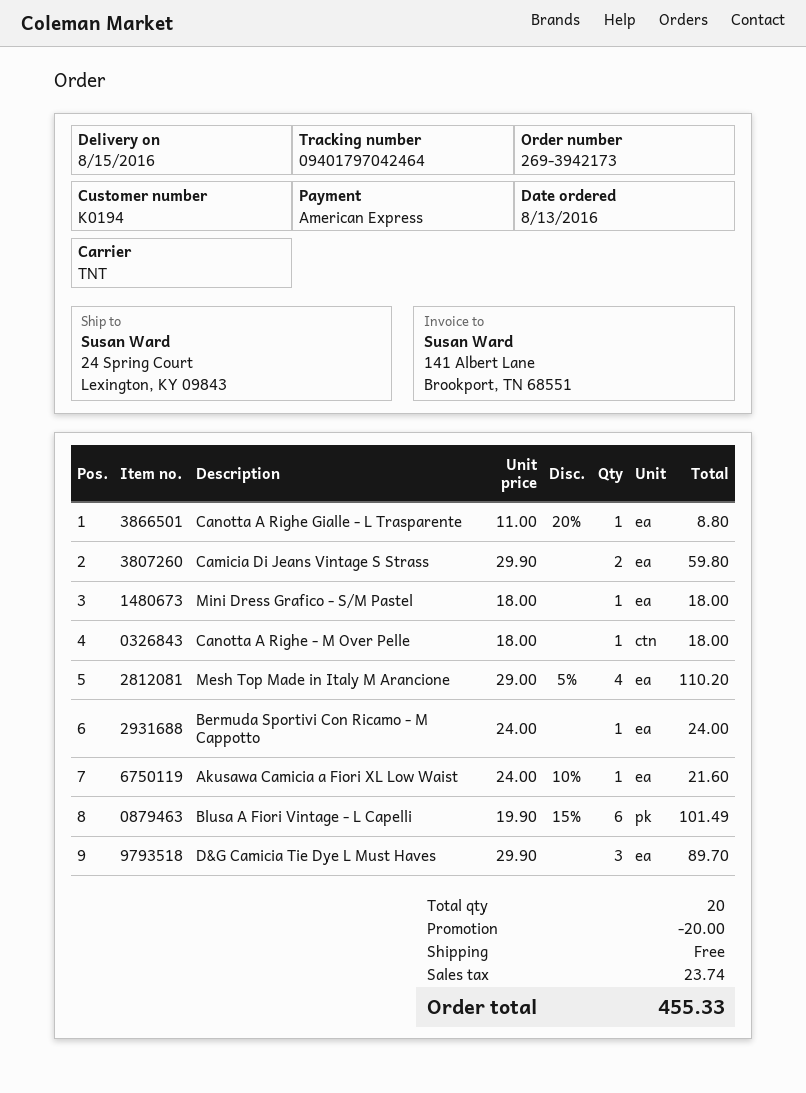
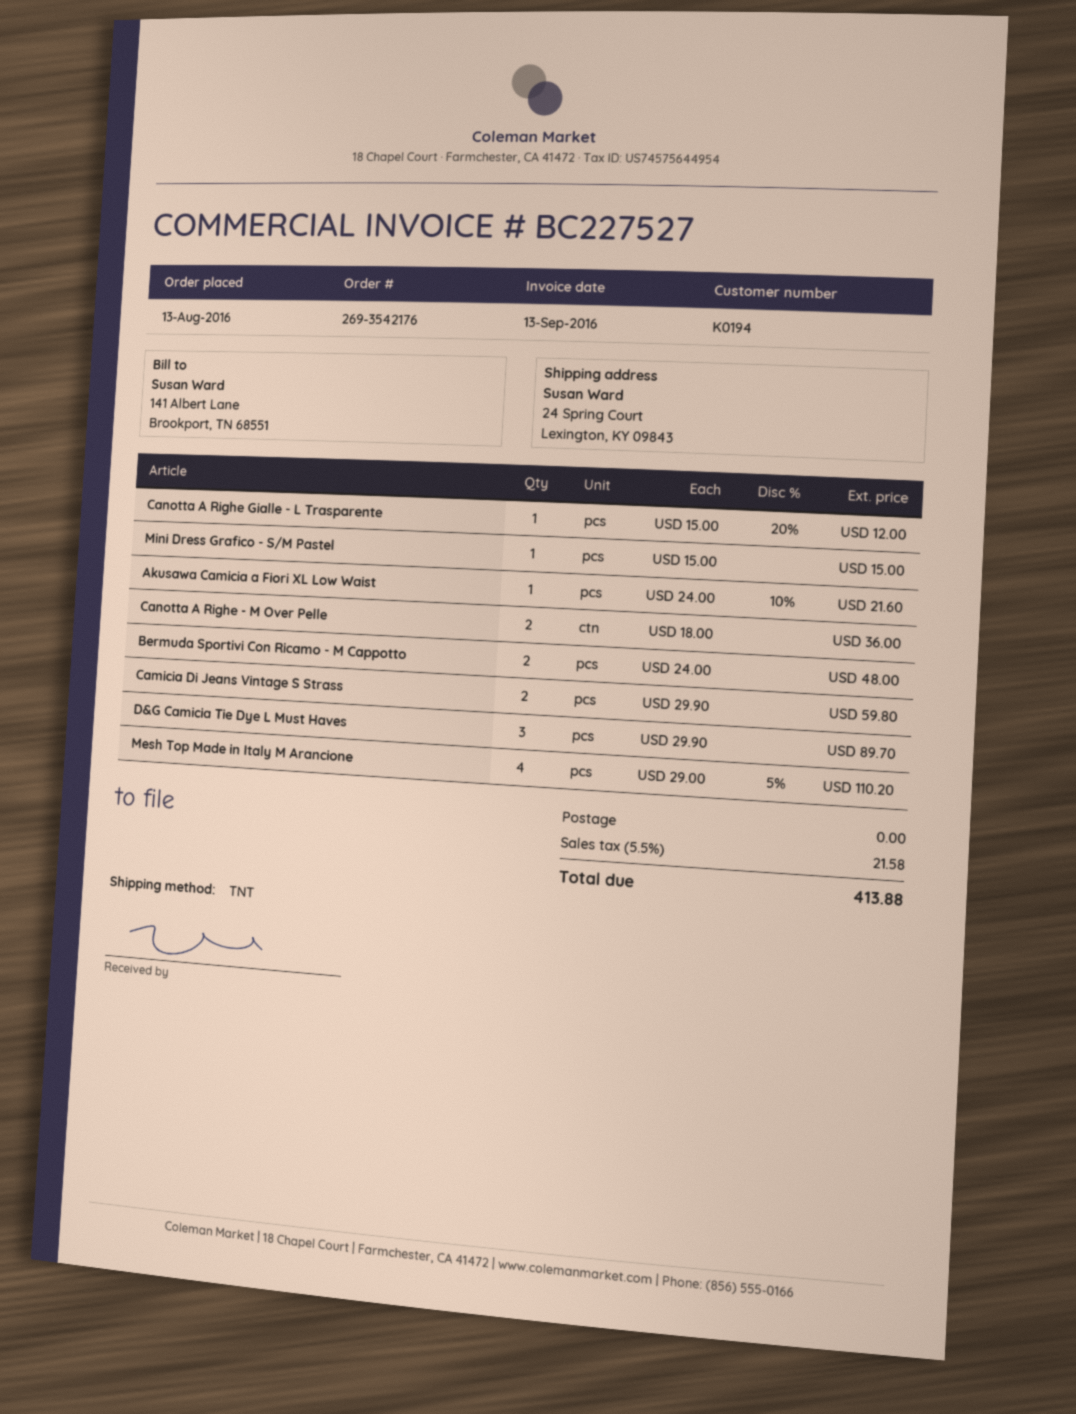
order number: 269-3942173 -> 269-3542176
Canotta A Righe Gialle - L Trasparente: 1 x 11.00 - 20% = 8.80 -> 1 x 15.00 - 20% = 12.00
Mini Dress Grafico - S/M Pastel: 1 x 18.00 = 18.00 -> 1 x 15.00 = 15.00
Canotta A Righe - M Over Pelle: 1 x 18.00 = 18.00 -> 2 x 18.00 = 36.00
Bermuda Sportivi Con Ricamo - M Cappotto: 1 x 24.00 = 24.00 -> 2 x 24.00 = 48.00
Blusa A Fiori Vintage - L Capelli: 6 x 19.90 - 15% = 101.49 -> none
discount: 20.00 -> none
tax: 23.74 -> 21.58
total: 455.33 -> 413.88

